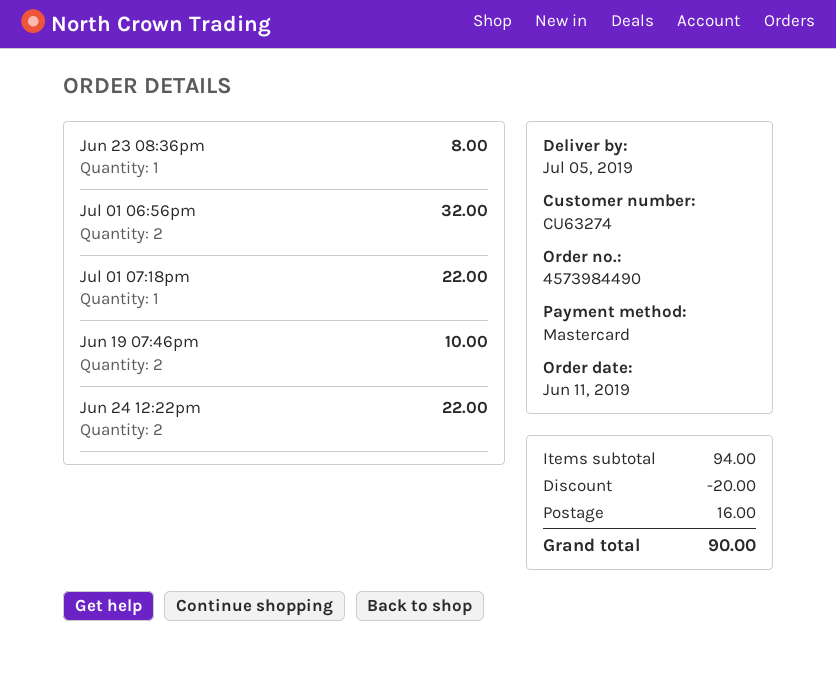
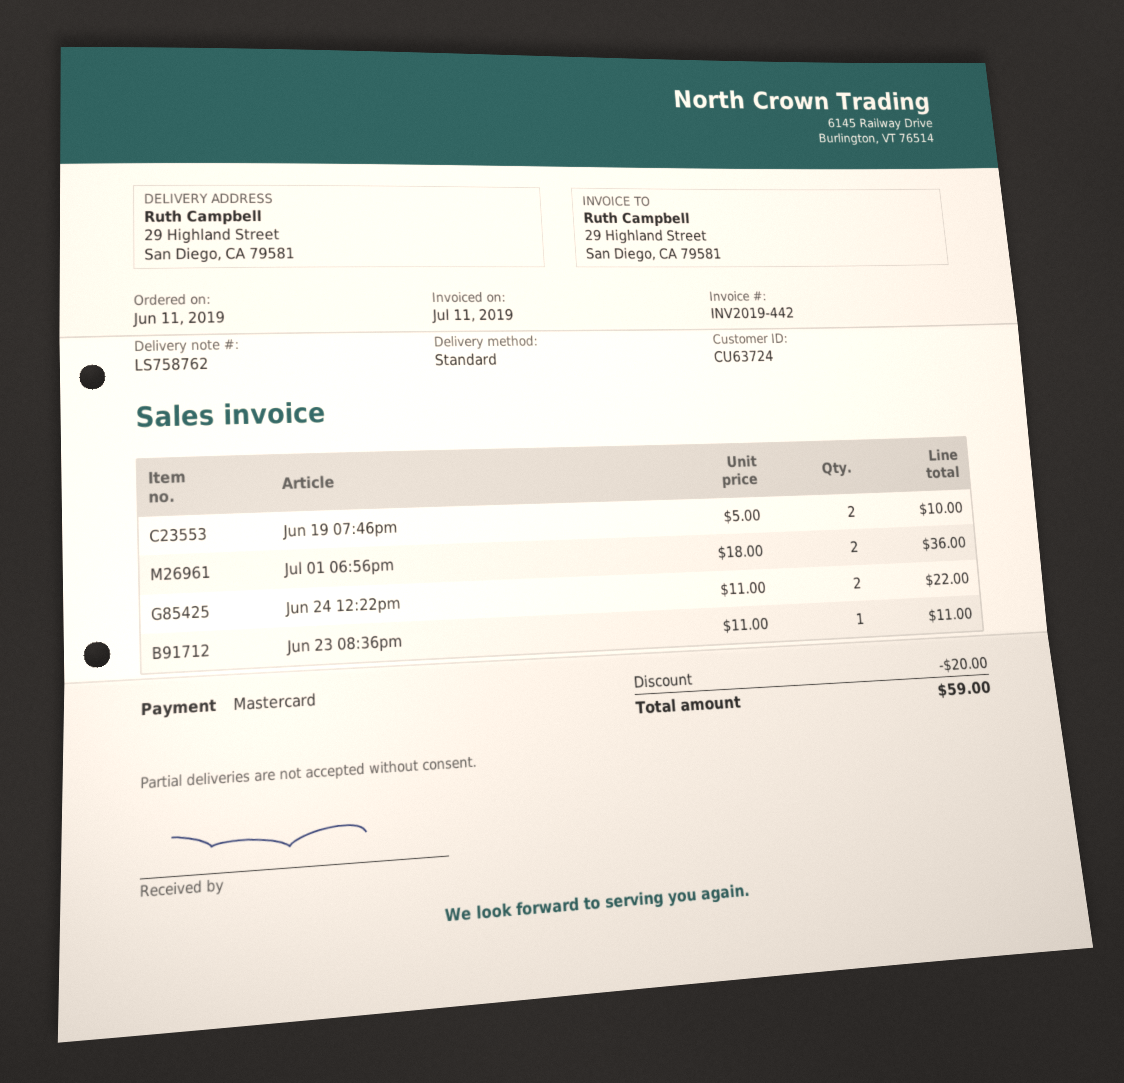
customer number: CU63274 -> CU63724
Jun 23 08:36pm: 1 for 8.00 -> 1 for 11.00
Jul 01 06:56pm: 2 for 32.00 -> 2 for 36.00
Jul 01 07:18pm: 1 for 22.00 -> none
shipping: 16.00 -> none
total: 90.00 -> 59.00

